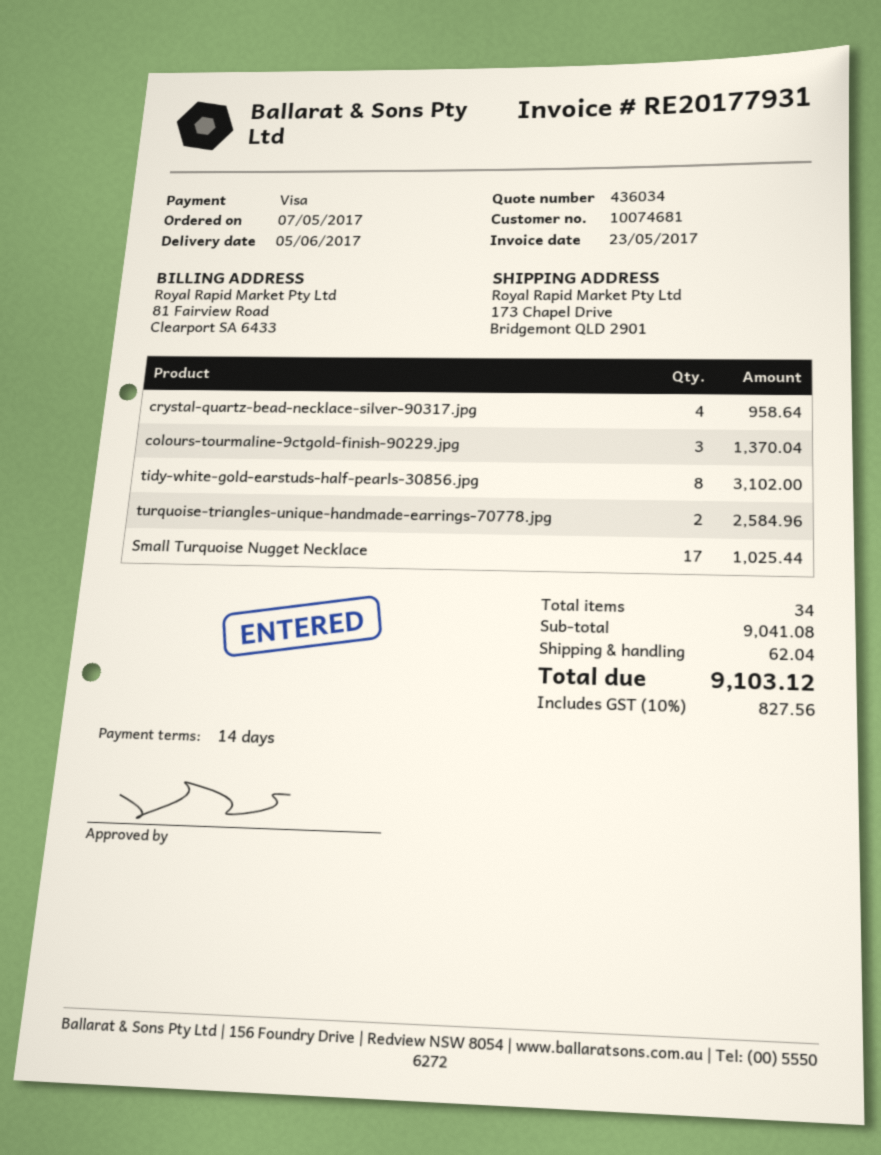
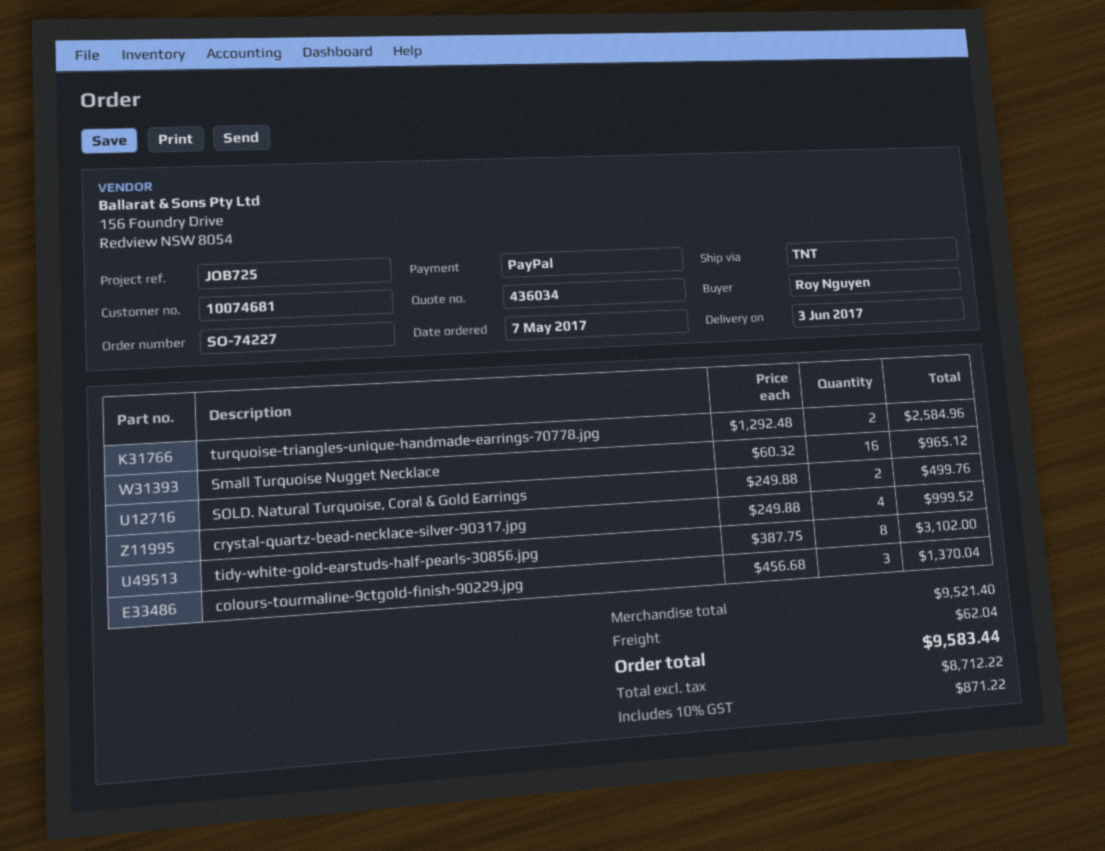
delivery date: 2017-06-05 -> 2017-06-03
payment method: Visa -> PayPal
crystal-quartz-bead-necklace-silver-90317.jpg: 4 for 958.64 -> 4 for 999.52
Small Turquoise Nugget Necklace: 17 for 1025.44 -> 16 for 965.12
SOLD. Natural Turquoise, Coral & Gold Earrings: none -> 2 for 499.76
subtotal: 9041.08 -> 9521.40
tax: 10% = 827.56 -> 10% = 871.22
total: 9103.12 -> 9583.44

